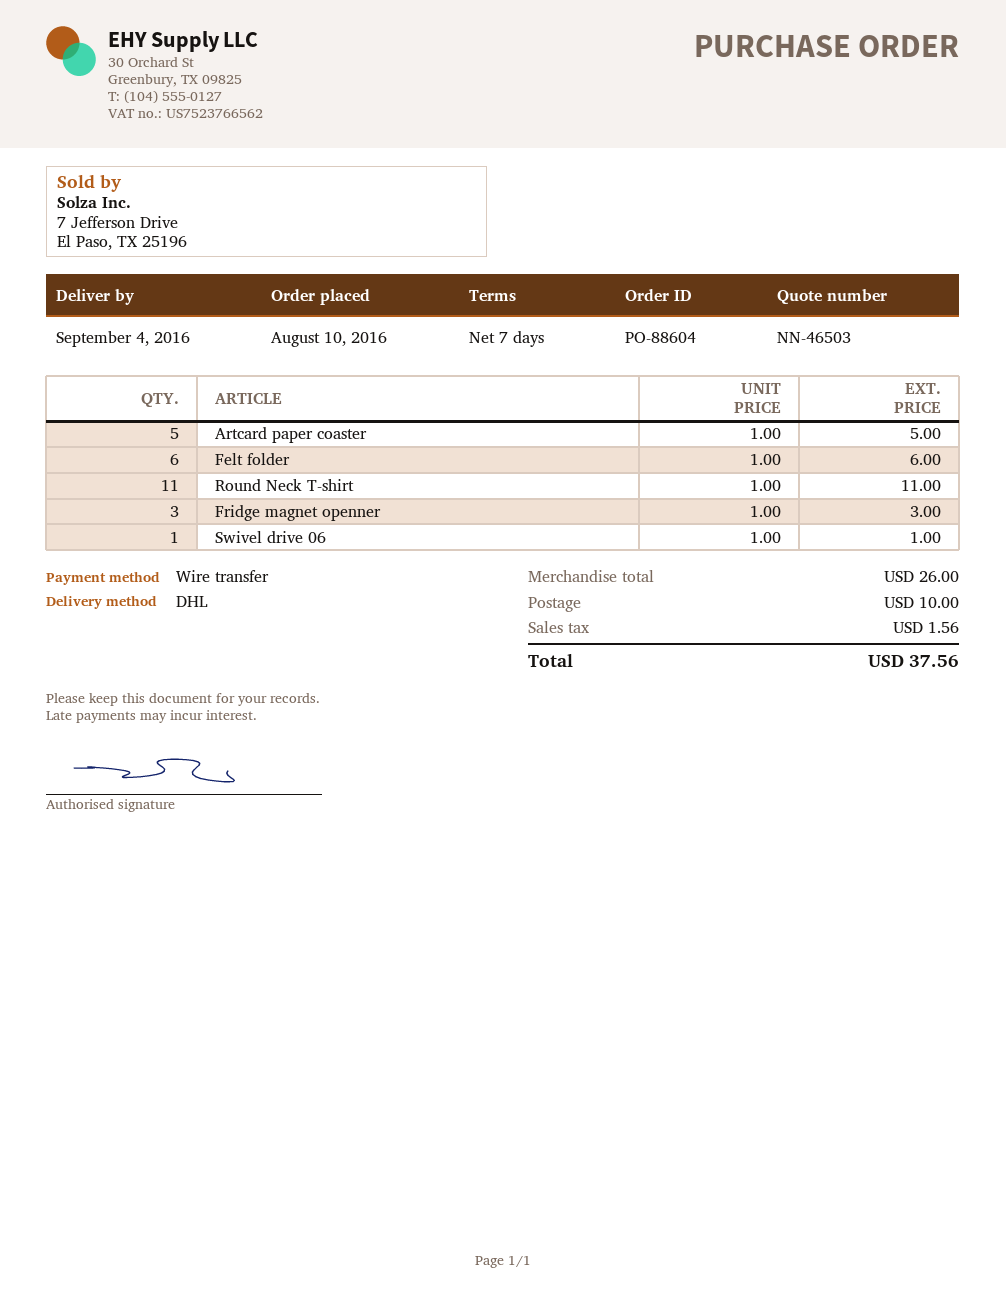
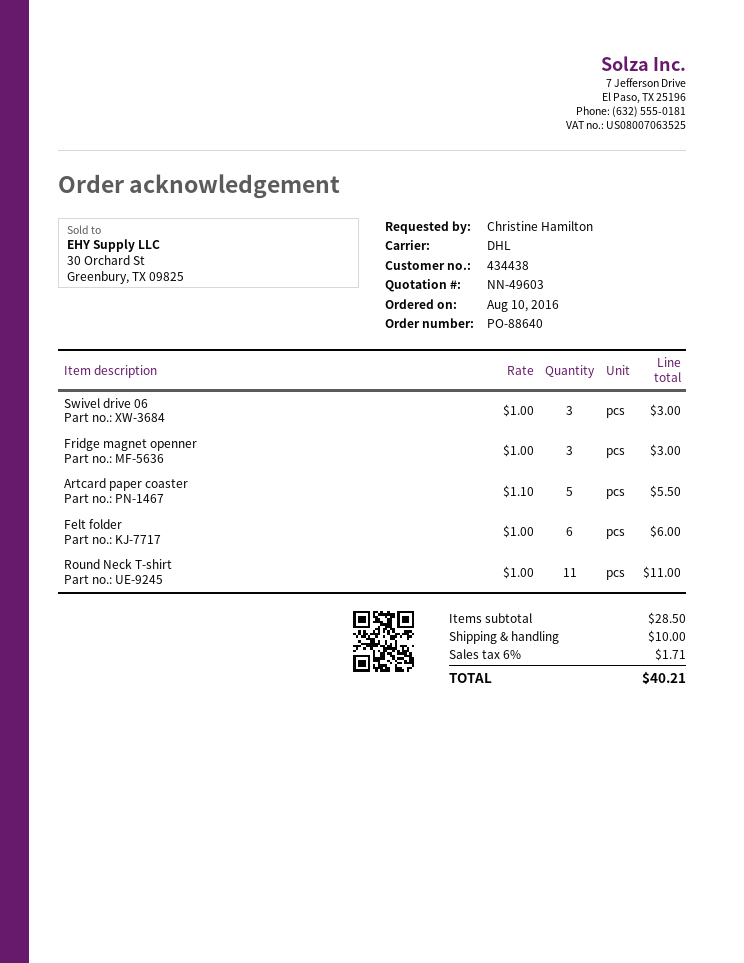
quote number: NN-46503 -> NN-49603
order number: PO-88604 -> PO-88640
Artcard paper coaster: 5 x 1.00 = 5.00 -> 5 x 1.10 = 5.50
Swivel drive 06: 1 x 1.00 = 1.00 -> 3 x 1.00 = 3.00
subtotal: 26.00 -> 28.50
tax: 1.56 -> 1.71
total: 37.56 -> 40.21

